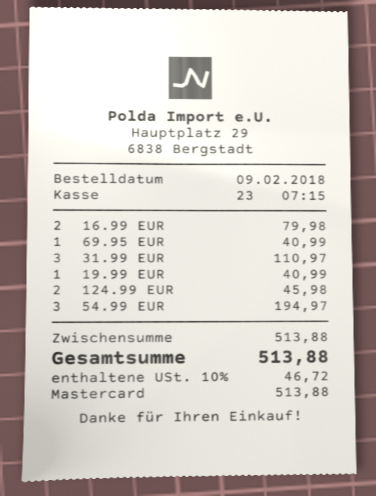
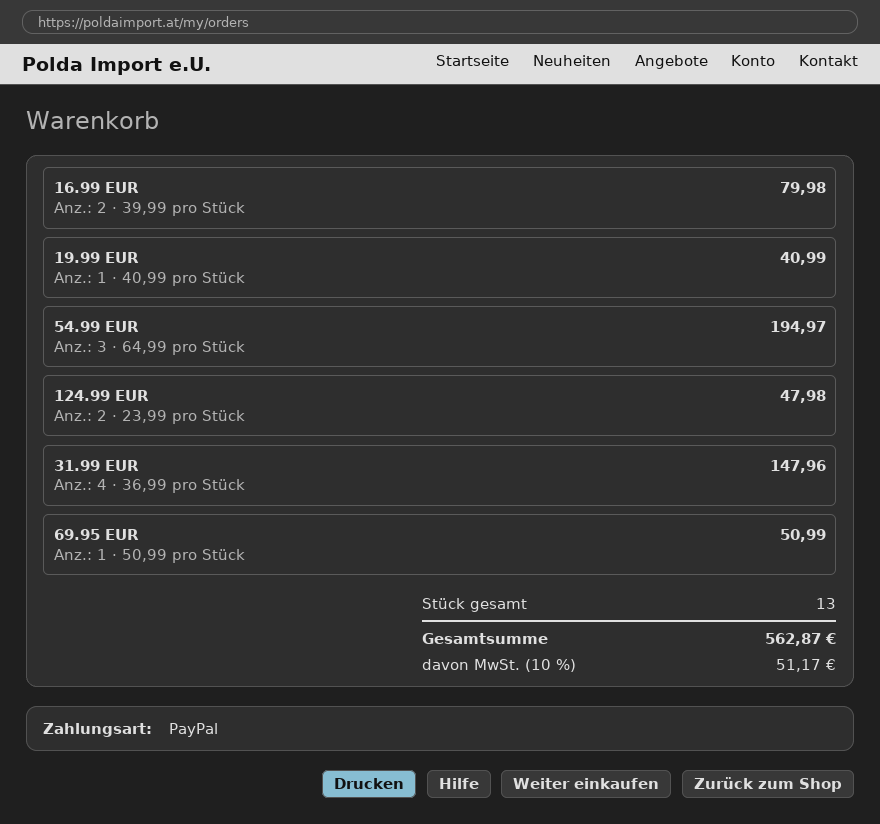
payment method: Mastercard -> PayPal
69.95 EUR: 1 for 40.99 -> 1 for 50.99
31.99 EUR: 3 for 110.97 -> 4 for 147.96
124.99 EUR: 2 for 45.98 -> 2 for 47.98
tax: 10% = 46.72 -> 10% = 51.17
total: 513.88 -> 562.87

